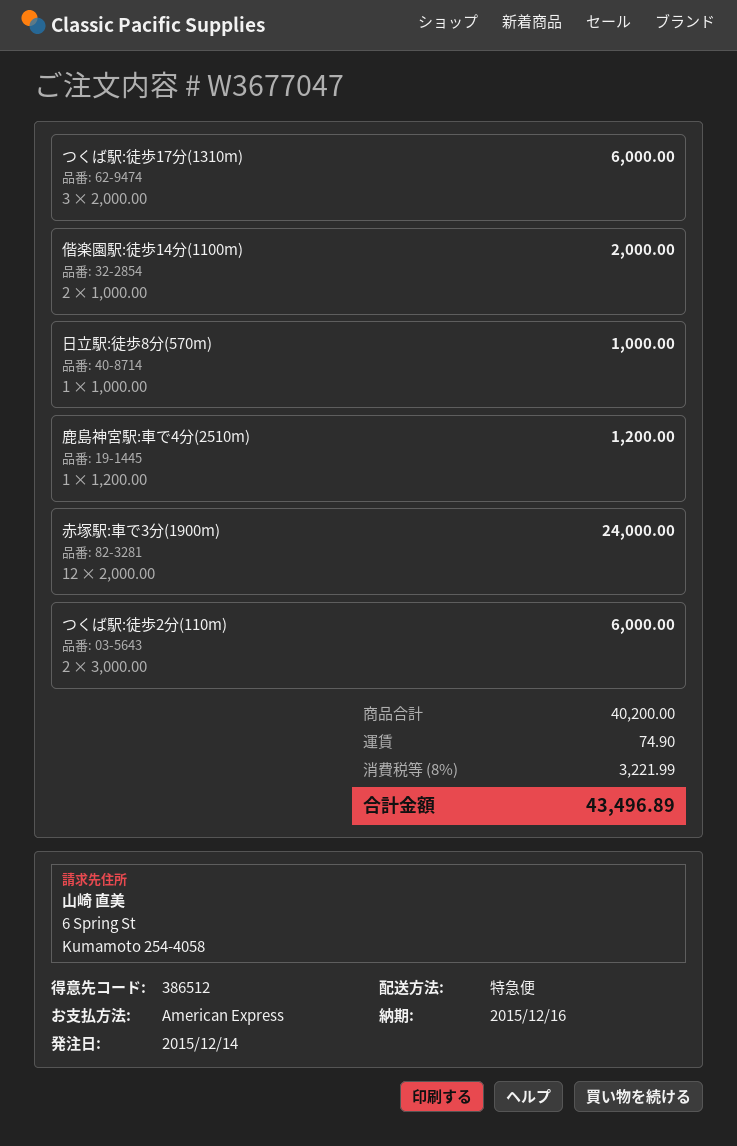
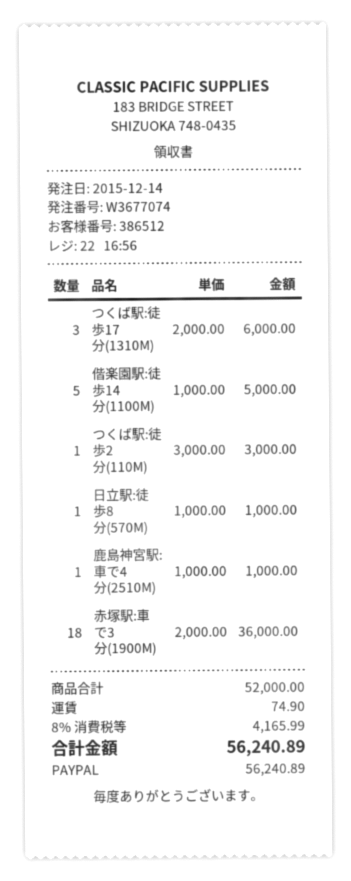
order number: W3677047 -> W3677074
payment method: American Express -> PayPal
偕楽園駅:徒歩14分(1100m): 2 x 1000.00 = 2000.00 -> 5 x 1000.00 = 5000.00
鹿島神宮駅:車で4分(2510m): 1 x 1200.00 = 1200.00 -> 1 x 1000.00 = 1000.00
赤塚駅:車で3分(1900m): 12 x 2000.00 = 24000.00 -> 18 x 2000.00 = 36000.00
つくば駅:徒歩2分(110m): 2 x 3000.00 = 6000.00 -> 1 x 3000.00 = 3000.00
subtotal: 40200.00 -> 52000.00
tax: 8% = 3221.99 -> 8% = 4165.99
total: 43496.89 -> 56240.89

